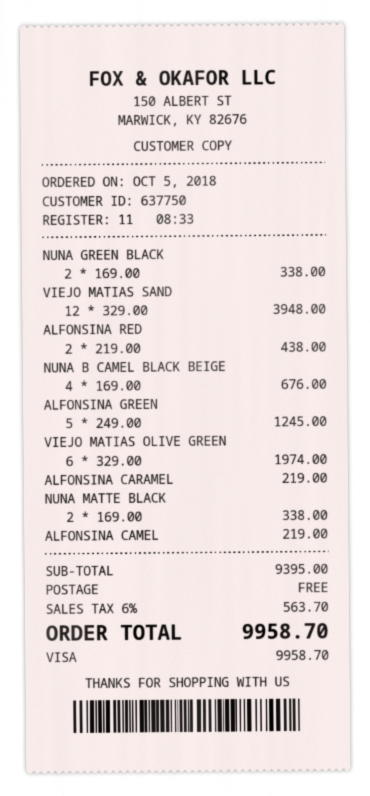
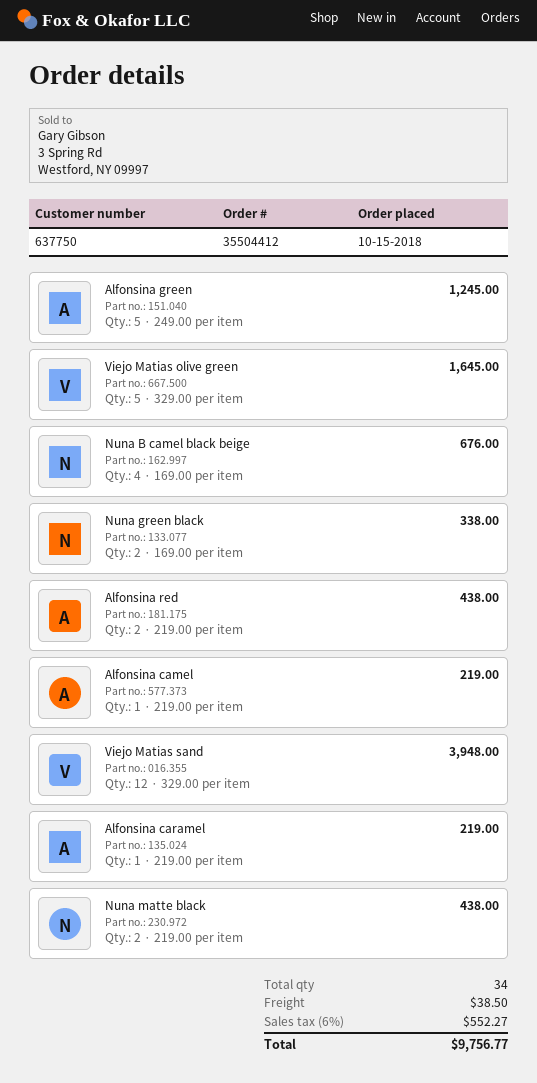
order date: 2018-10-05 -> 2018-10-15
VIEJO MATIAS OLIVE GREEN: 6 x 329.00 = 1974.00 -> 5 x 329.00 = 1645.00
NUNA MATTE BLACK: 2 x 169.00 = 338.00 -> 2 x 219.00 = 438.00
shipping: 0.00 -> 38.50
tax: 6% = 563.70 -> 6% = 552.27
total: 9958.70 -> 9756.77

